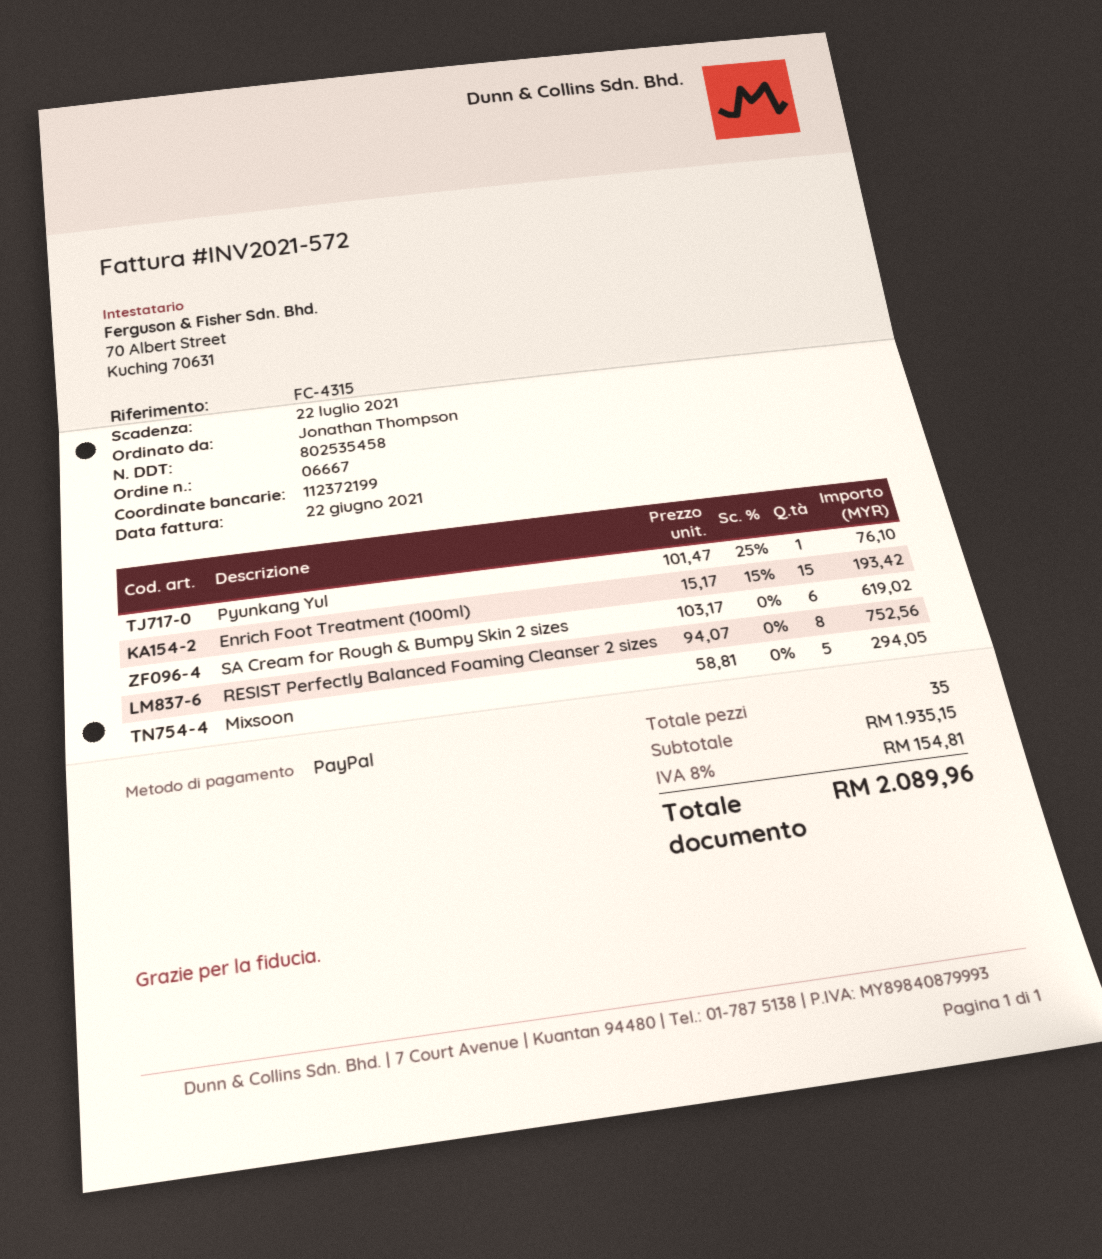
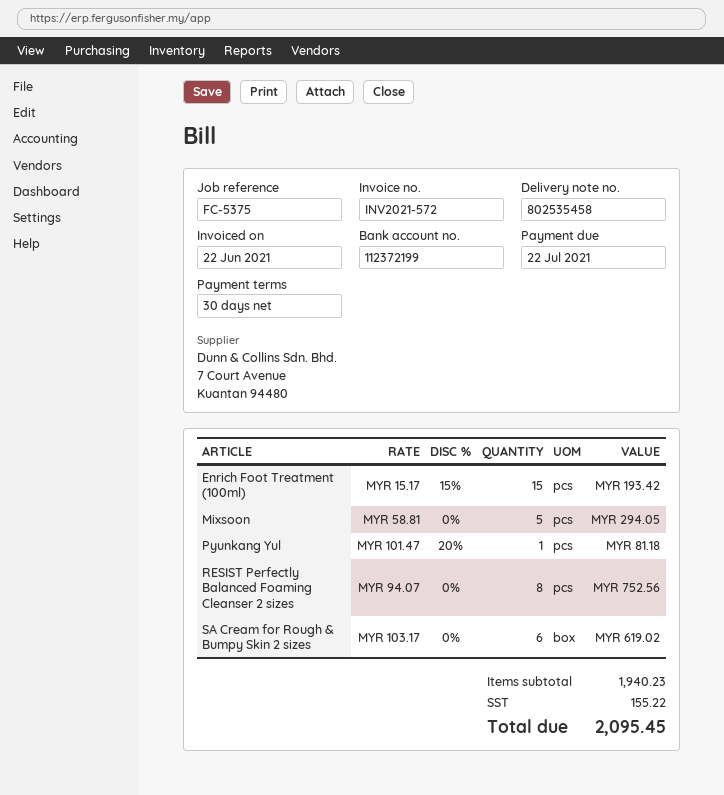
reference: FC-4315 -> FC-5375
Pyunkang Yul: 1 x 101.47 - 25% = 76.10 -> 1 x 101.47 - 20% = 81.18
subtotal: 1935.15 -> 1940.23
tax: 154.81 -> 155.22
total: 2089.96 -> 2095.45

